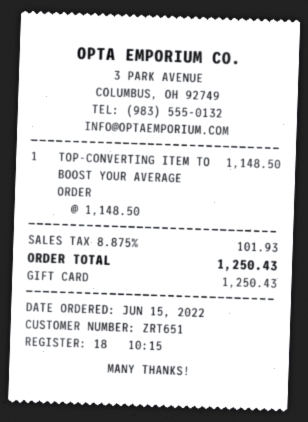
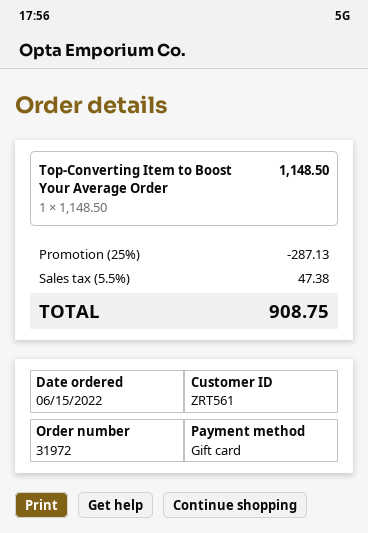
customer number: ZRT651 -> ZRT561
discount: none -> 25% = 287.13
tax: 8.875% = 101.93 -> 5.5% = 47.38
total: 1250.43 -> 908.75

